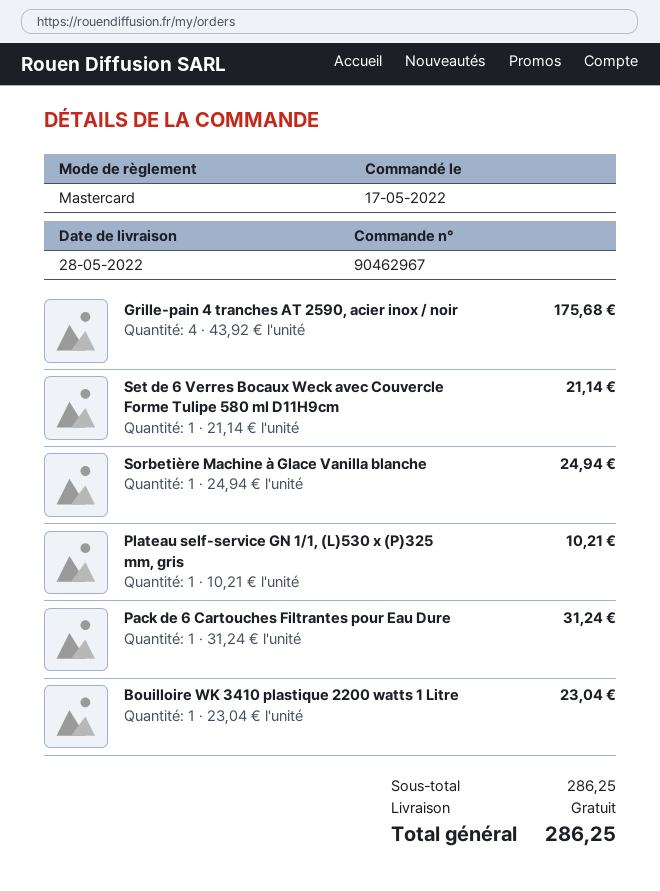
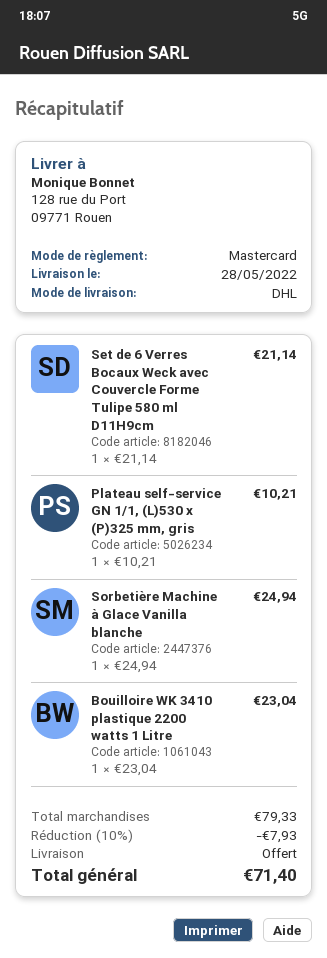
Grille-pain 4 tranches AT 2590, acier inox / noir: 4 x 43.92 = 175.68 -> none
Pack de 6 Cartouches Filtrantes pour Eau Dure: 1 x 31.24 = 31.24 -> none
subtotal: 286.25 -> 79.33
discount: none -> 10% = 7.93
total: 286.25 -> 71.40

